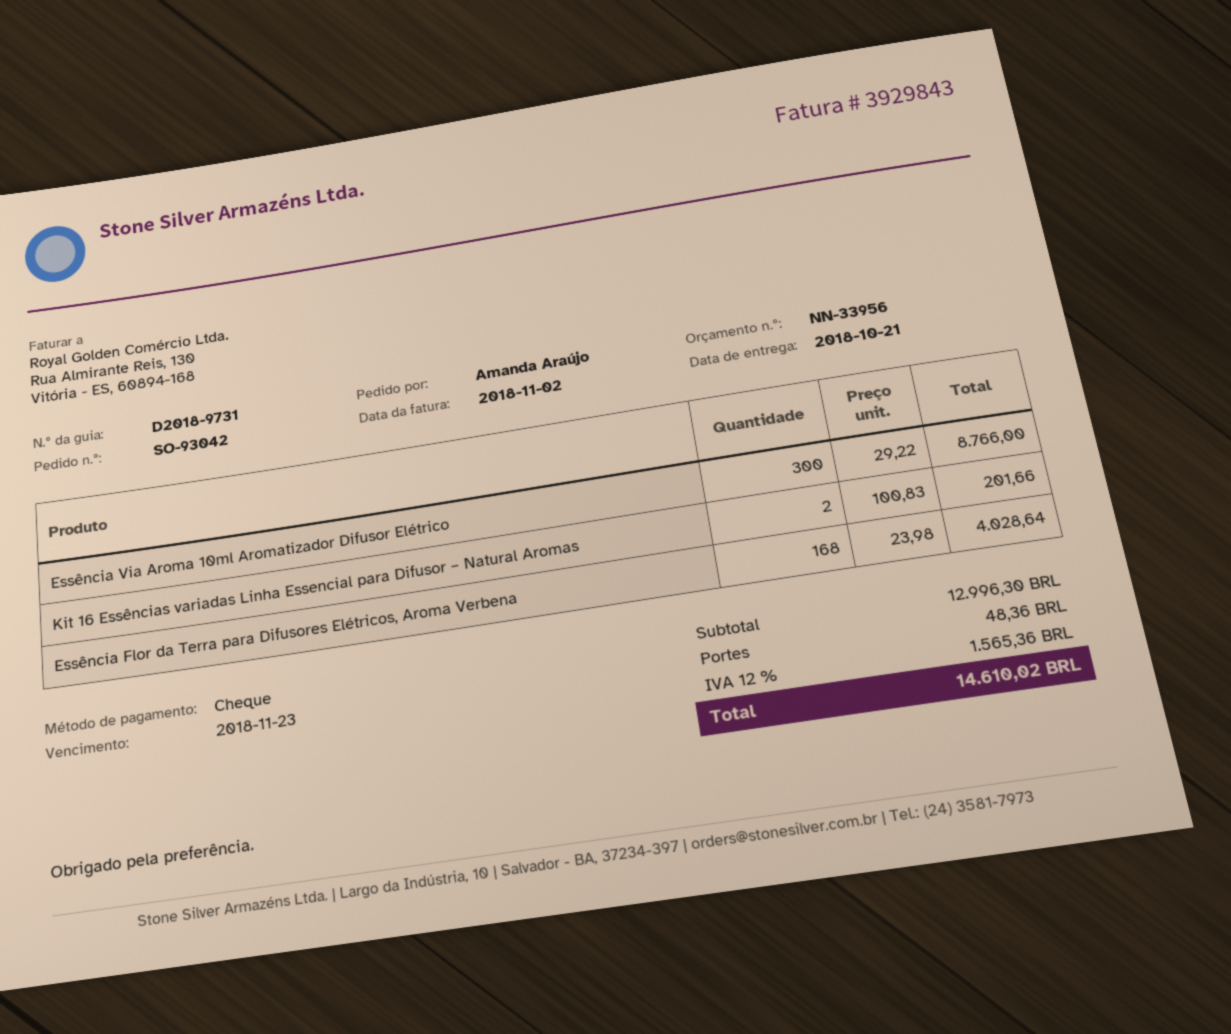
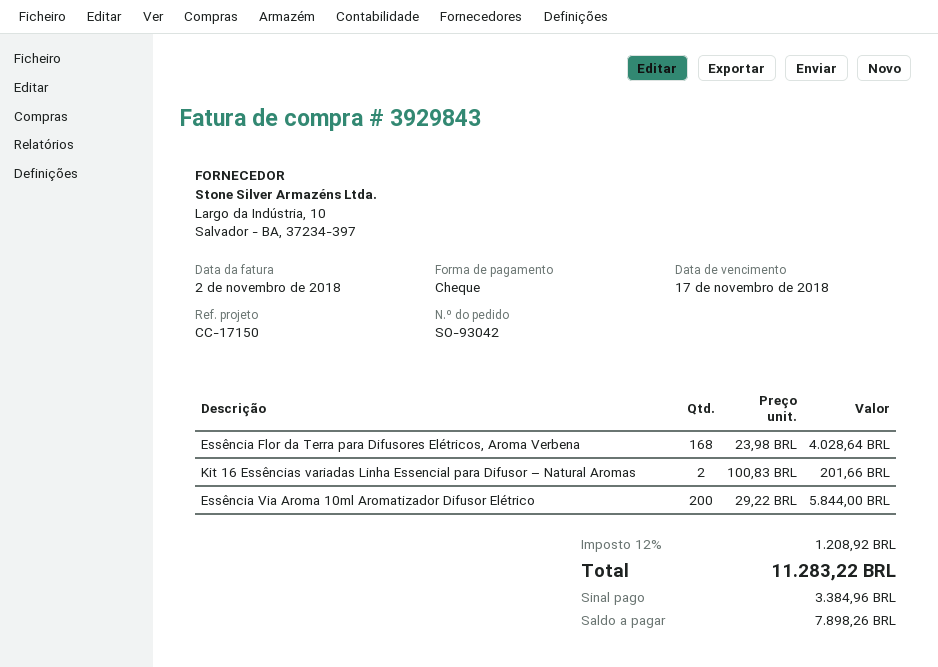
due date: 2018-11-23 -> 2018-11-17
Essência Via Aroma 10ml Aromatizador Difusor Elétrico: 300 x 29.22 = 8766.00 -> 200 x 29.22 = 5844.00
shipping: 48.36 -> none
tax: 12% = 1565.36 -> 12% = 1208.92
total: 14610.02 -> 11283.22

